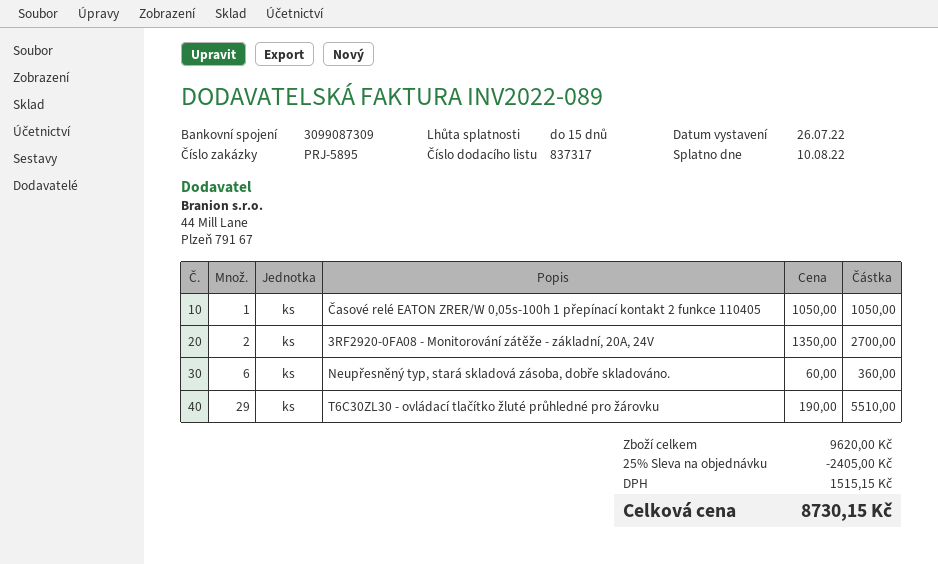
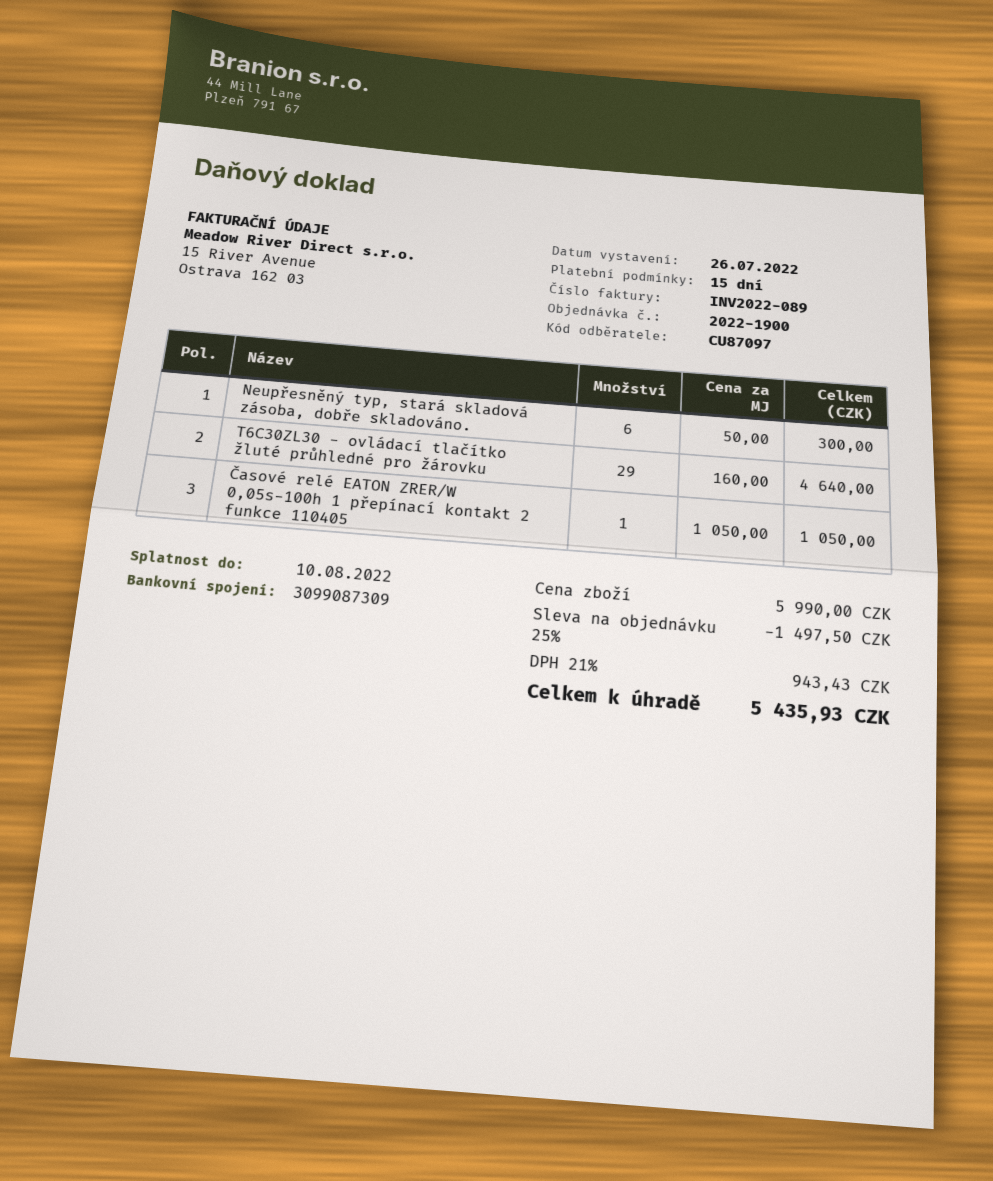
3RF2920-0FA08 - Monitorování zátěže - základní, 20A, 24V: 2 x 1350.00 = 2700.00 -> none
Neupřesněný typ, stará skladová zásoba, dobře skladováno.: 6 x 60.00 = 360.00 -> 6 x 50.00 = 300.00
T6C30ZL30 - ovládací tlačítko žluté průhledné pro žárovku: 29 x 190.00 = 5510.00 -> 29 x 160.00 = 4640.00
subtotal: 9620.00 -> 5990.00
discount: 25% = 2405.00 -> 25% = 1497.50
tax: 1515.15 -> 943.43
total: 8730.15 -> 5435.93

